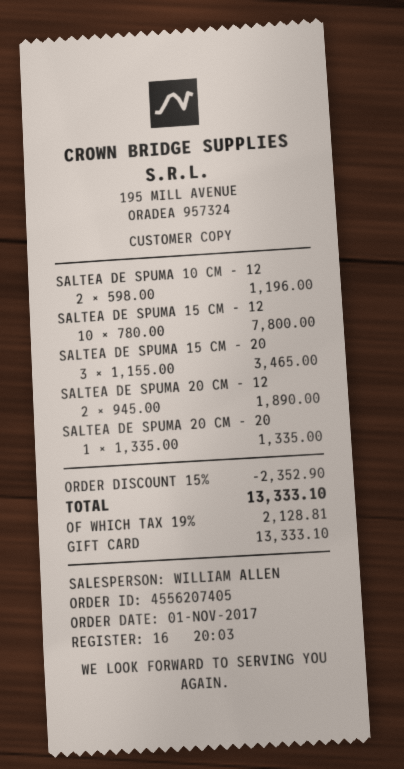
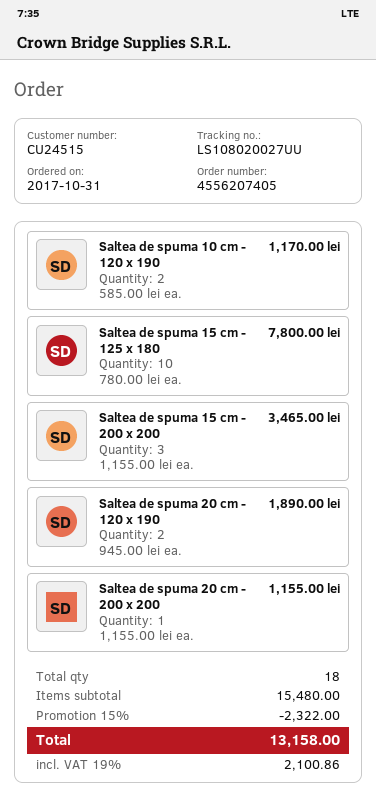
order date: 2017-11-01 -> 2017-10-31
SALTEA DE SPUMA 10 CM - 12: 2 x 598.00 = 1196.00 -> 2 x 585.00 = 1170.00
SALTEA DE SPUMA 20 CM - 20: 1 x 1335.00 = 1335.00 -> 1 x 1155.00 = 1155.00
discount: 15% = 2352.90 -> 15% = 2322.00
tax: 19% = 2128.81 -> 19% = 2100.86
total: 13333.10 -> 13158.00

